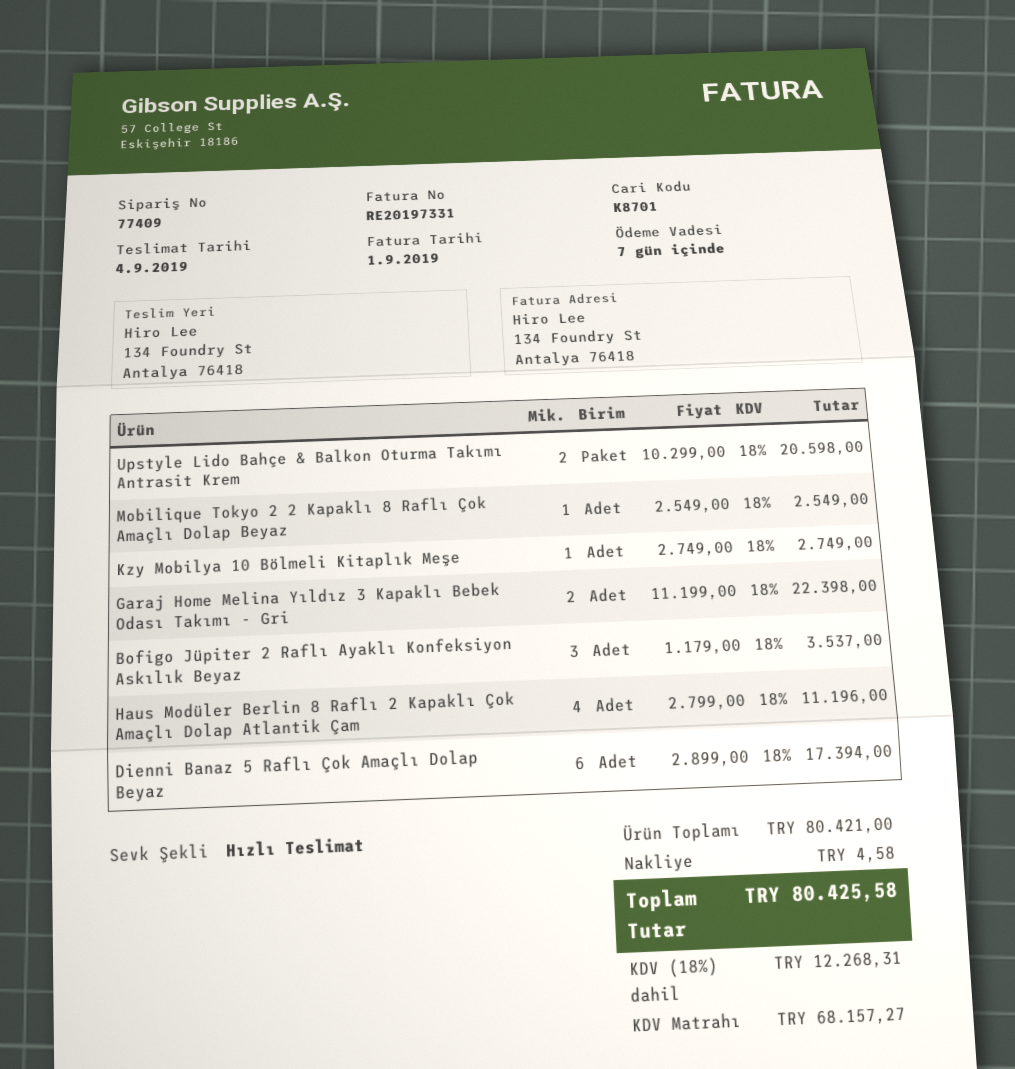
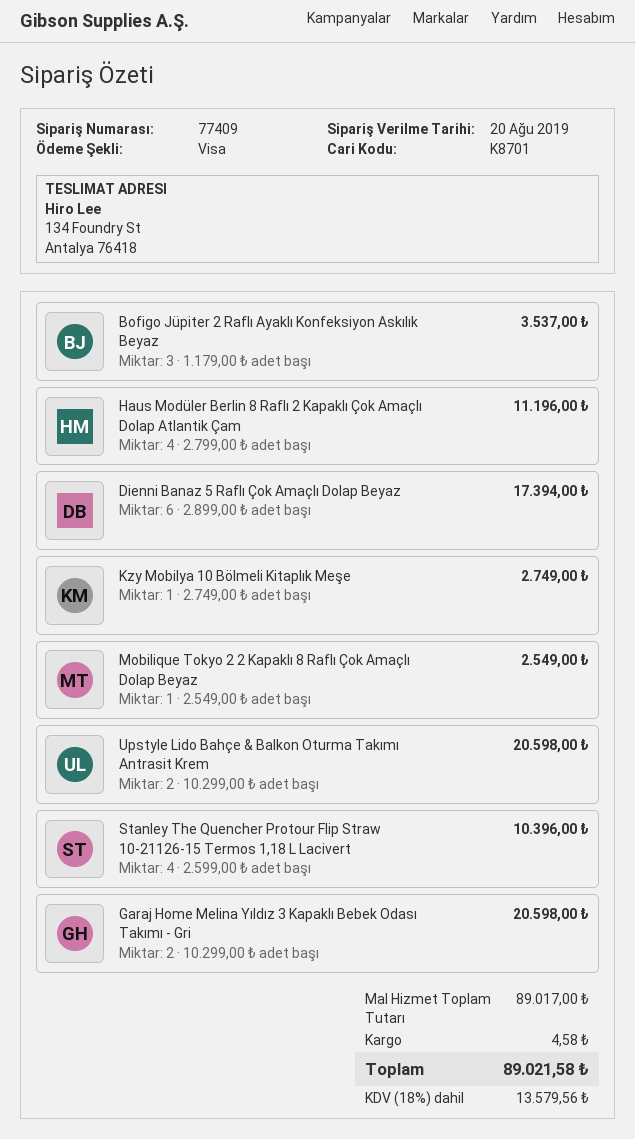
Garaj Home Melina Yıldız 3 Kapaklı Bebek Odası Takımı - Gri: 2 x 11199.00 = 22398.00 -> 2 x 10299.00 = 20598.00
Stanley The Quencher Protour Flip Straw 10-21126-15 Termos 1,18 L Lacivert: none -> 4 x 2599.00 = 10396.00
subtotal: 80421.00 -> 89017.00
tax: 18% = 12268.31 -> 18% = 13579.56
total: 80425.58 -> 89021.58

